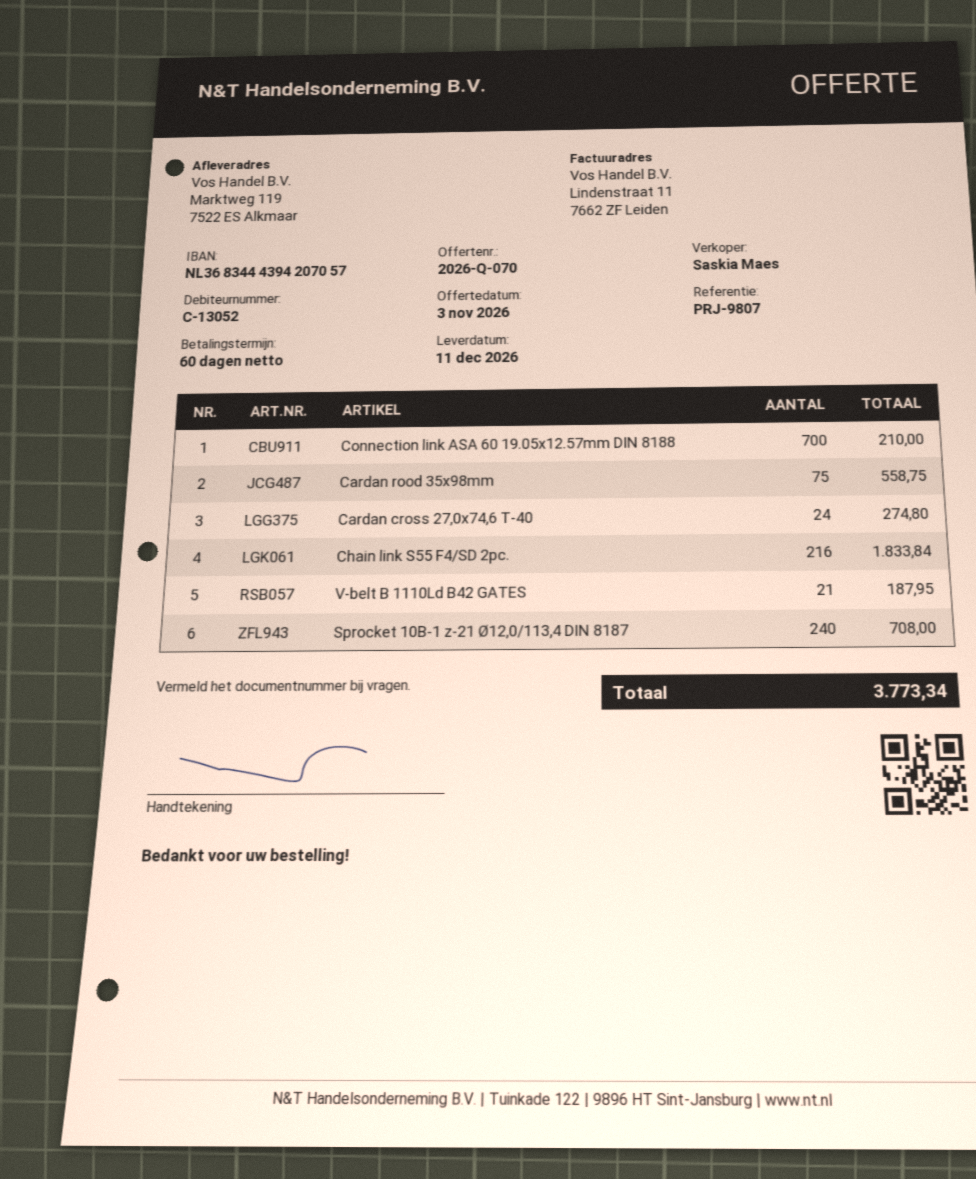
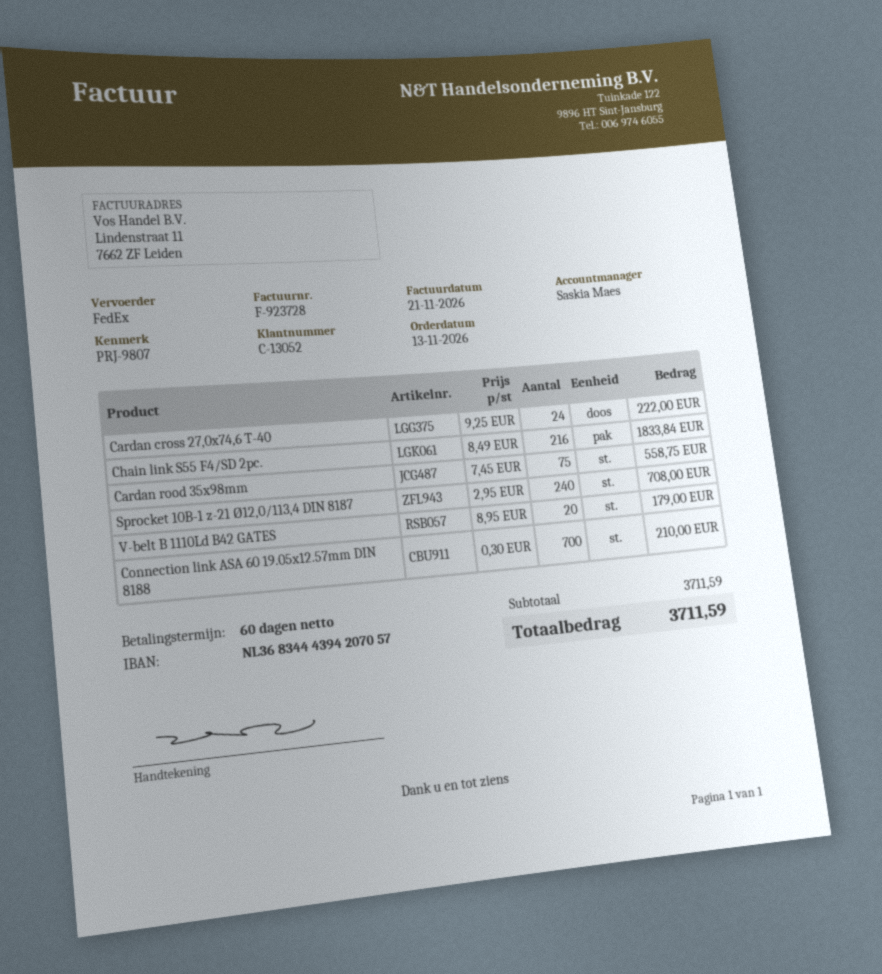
Cardan cross 27,0x74,6 T-40: 24 for 274.80 -> 24 for 222.00
V-belt B 1110Ld B42 GATES: 21 for 187.95 -> 20 for 179.00
total: 3773.34 -> 3711.59

